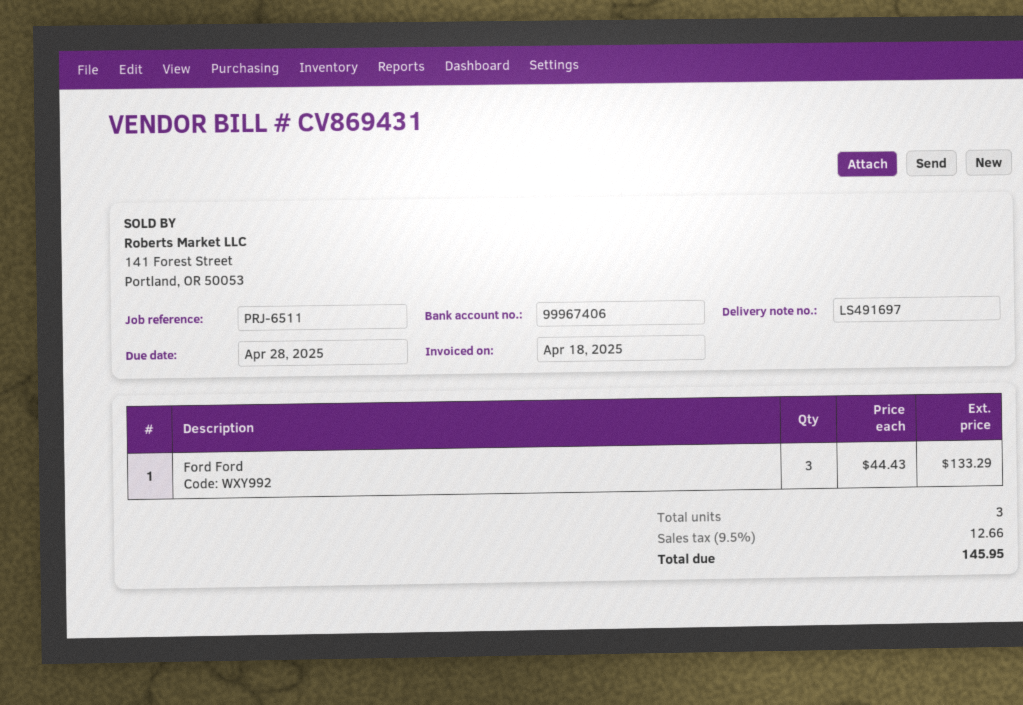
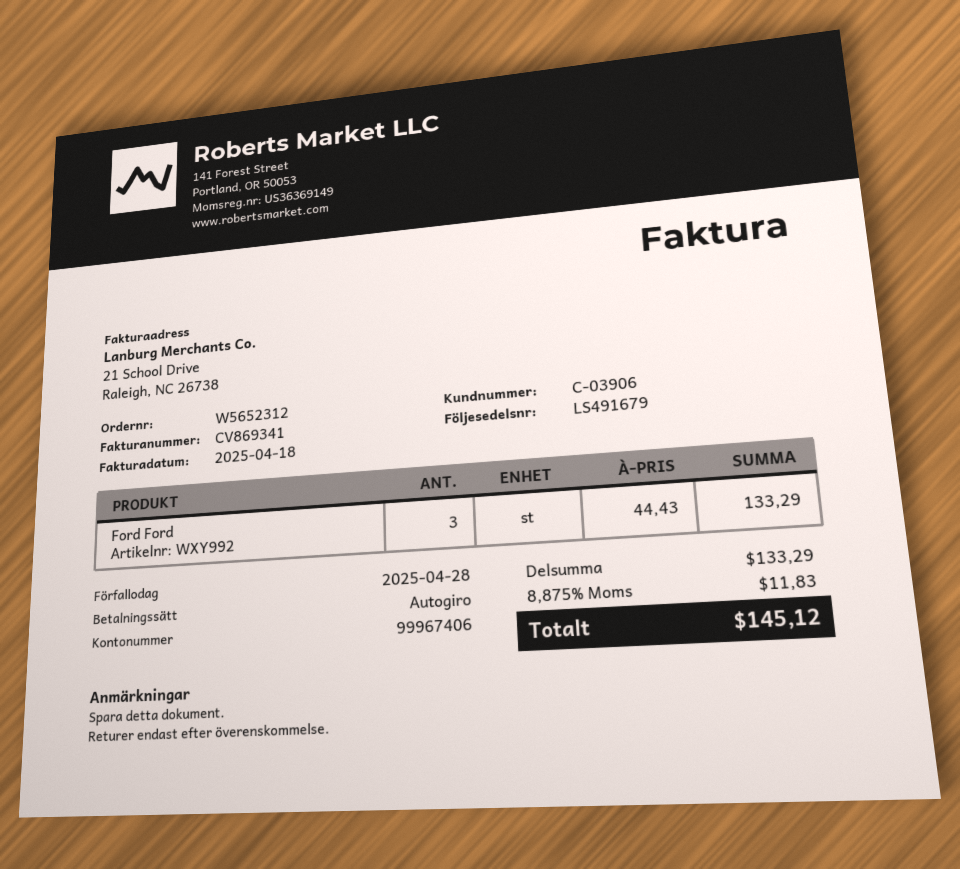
delivery note number: LS491697 -> LS491679
invoice number: CV869431 -> CV869341
tax: 9.5% = 12.66 -> 8.875% = 11.83
total: 145.95 -> 145.12

